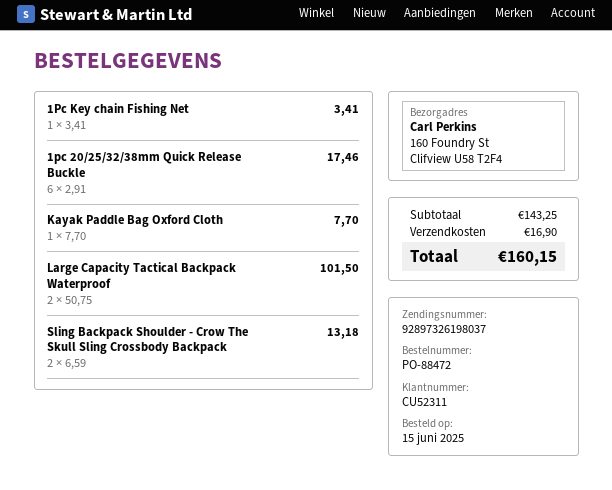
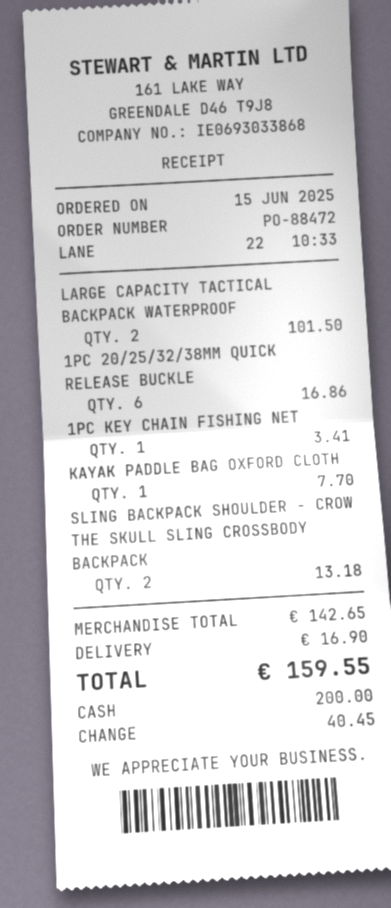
1pc 20/25/32/38mm Quick Release Buckle: 6 for 17.46 -> 6 for 16.86
subtotal: 143.25 -> 142.65
total: 160.15 -> 159.55

